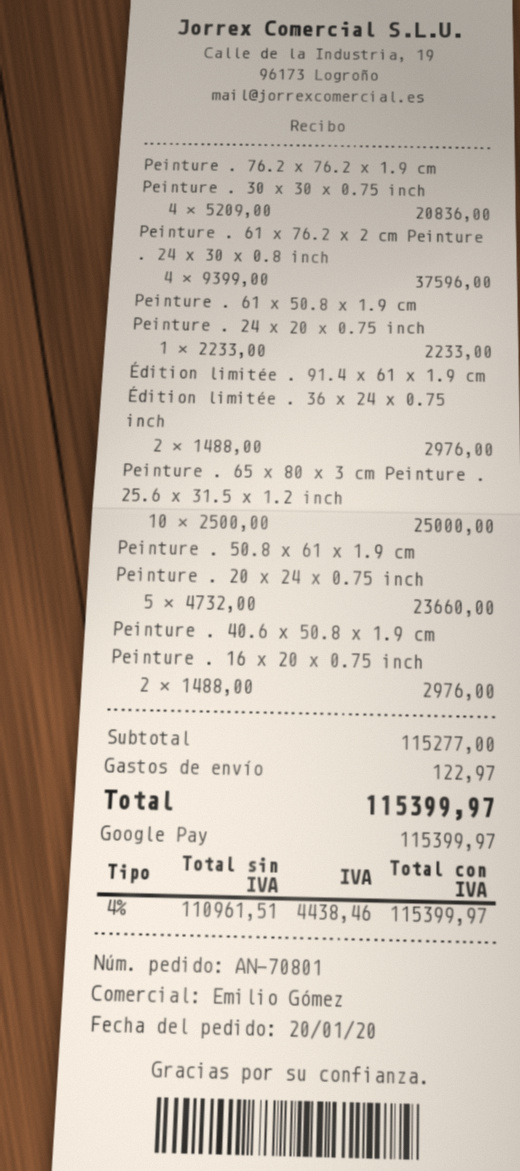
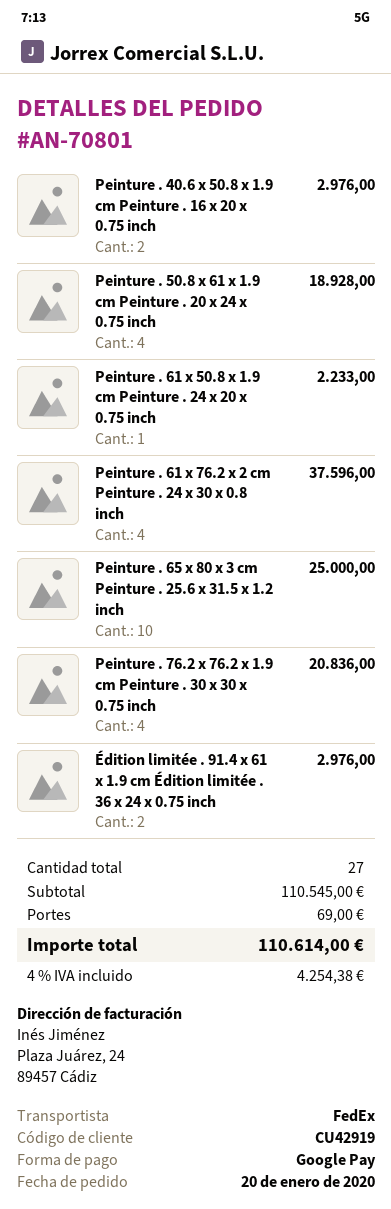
Peinture . 50.8 x 61 x 1.9 cm Peinture . 20 x 24 x 0.75 inch: 5 for 23660.00 -> 4 for 18928.00
subtotal: 115277.00 -> 110545.00
shipping: 122.97 -> 69.00
tax: 4% = 4438.46 -> 4% = 4254.38
total: 115399.97 -> 110614.00

